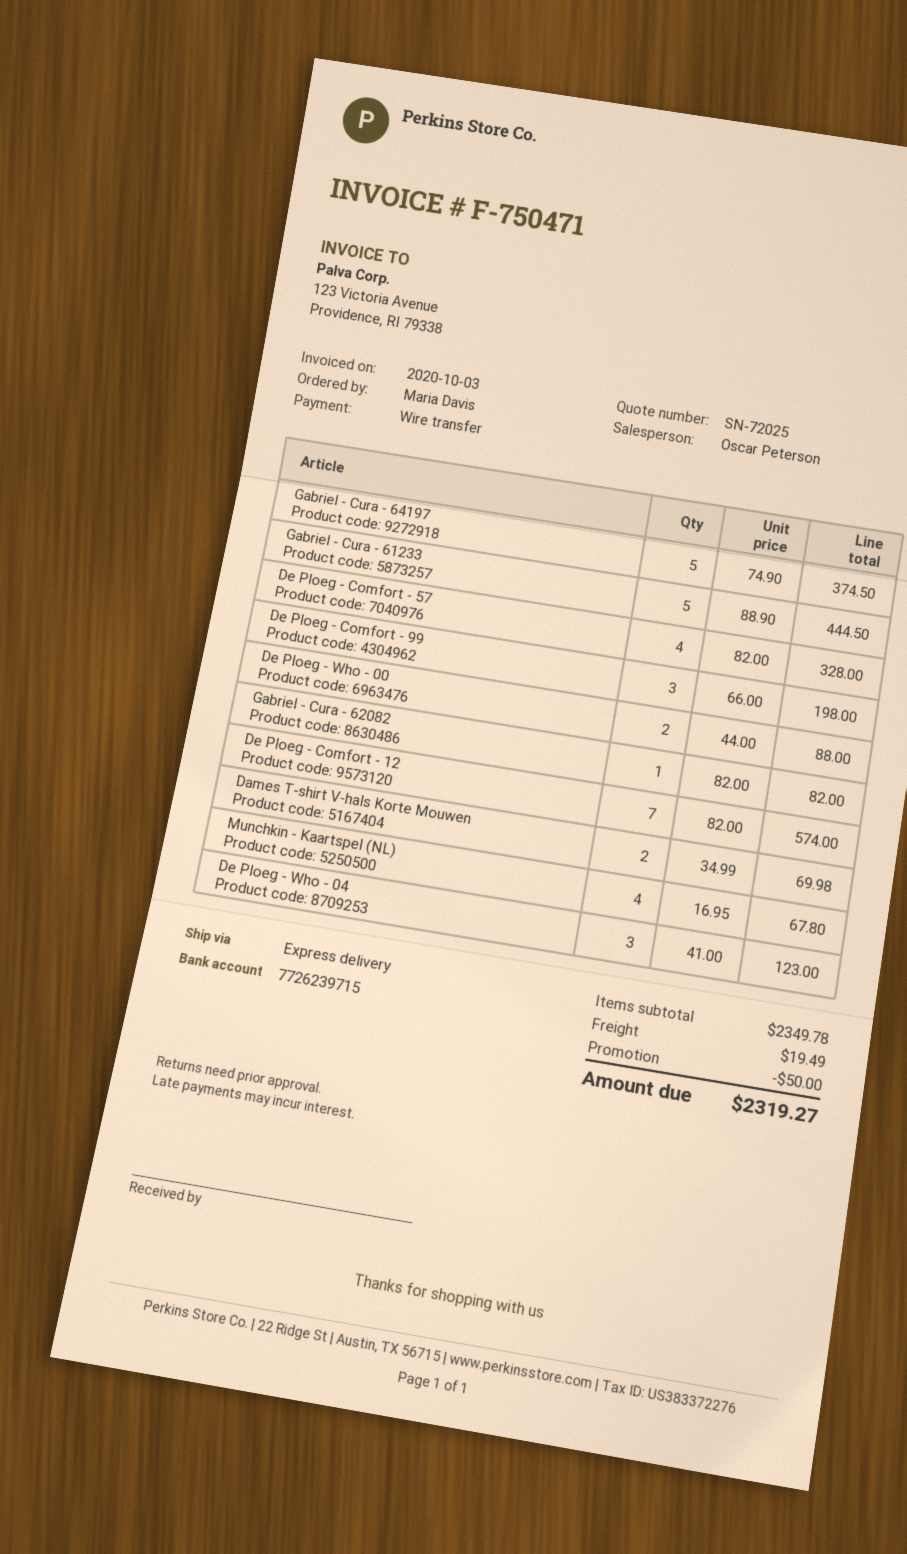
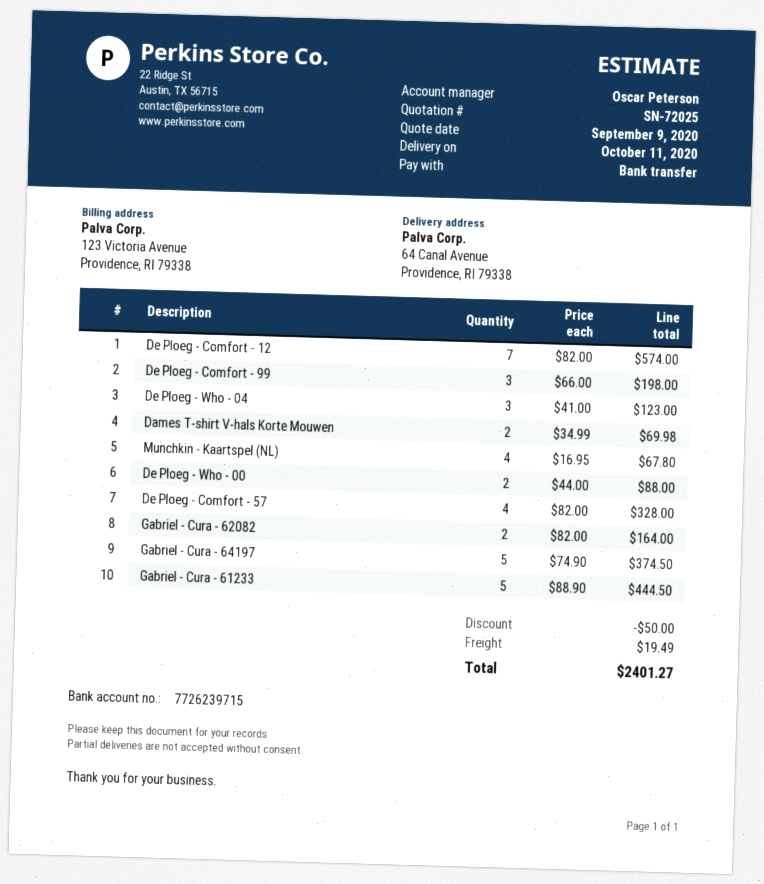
Gabriel - Cura - 62082: 1 x 82.00 = 82.00 -> 2 x 82.00 = 164.00
total: 2319.27 -> 2401.27

